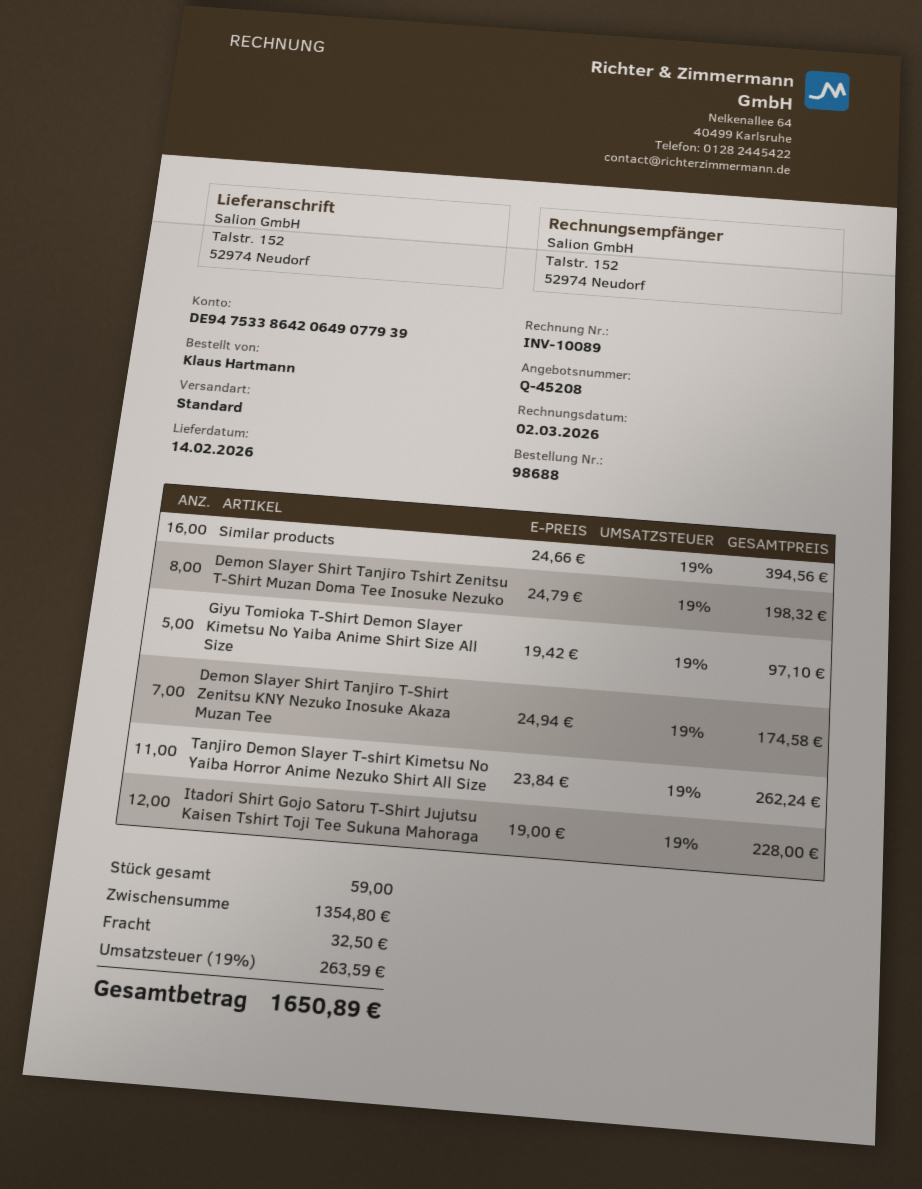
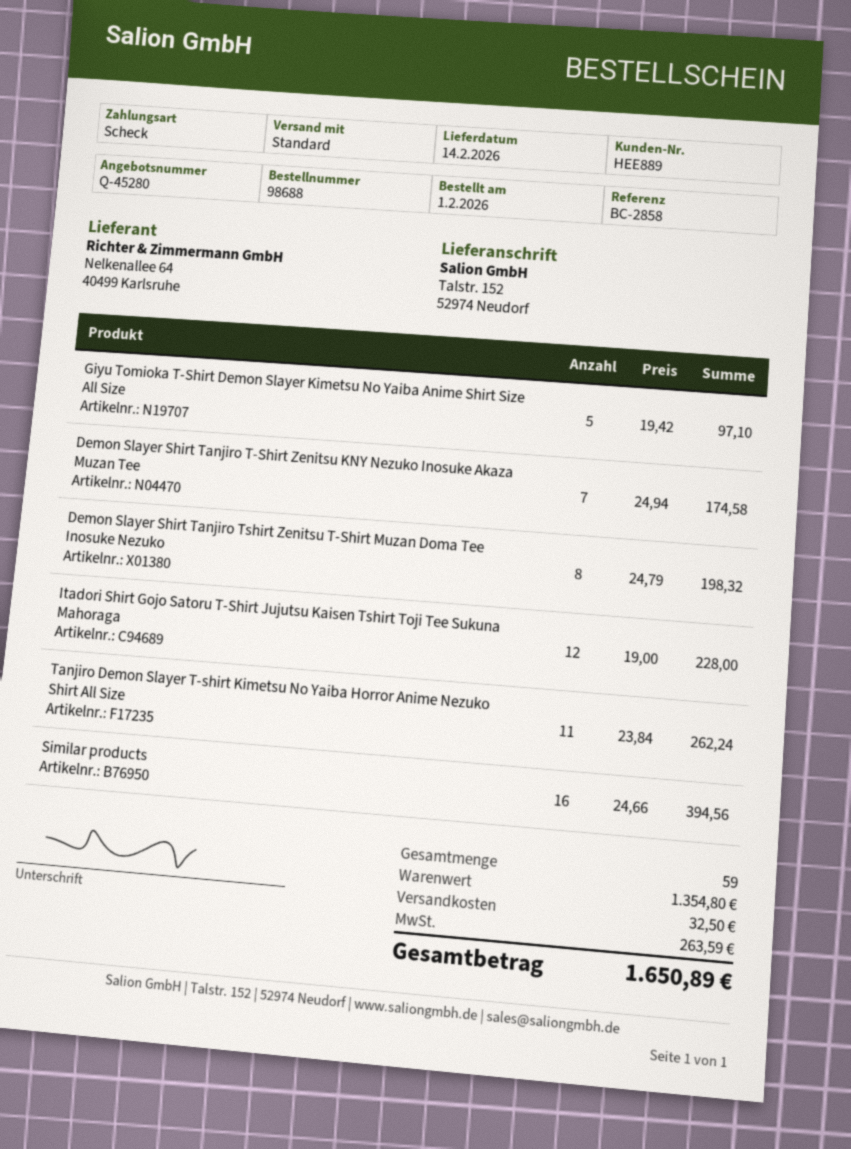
quote number: Q-45208 -> Q-45280

